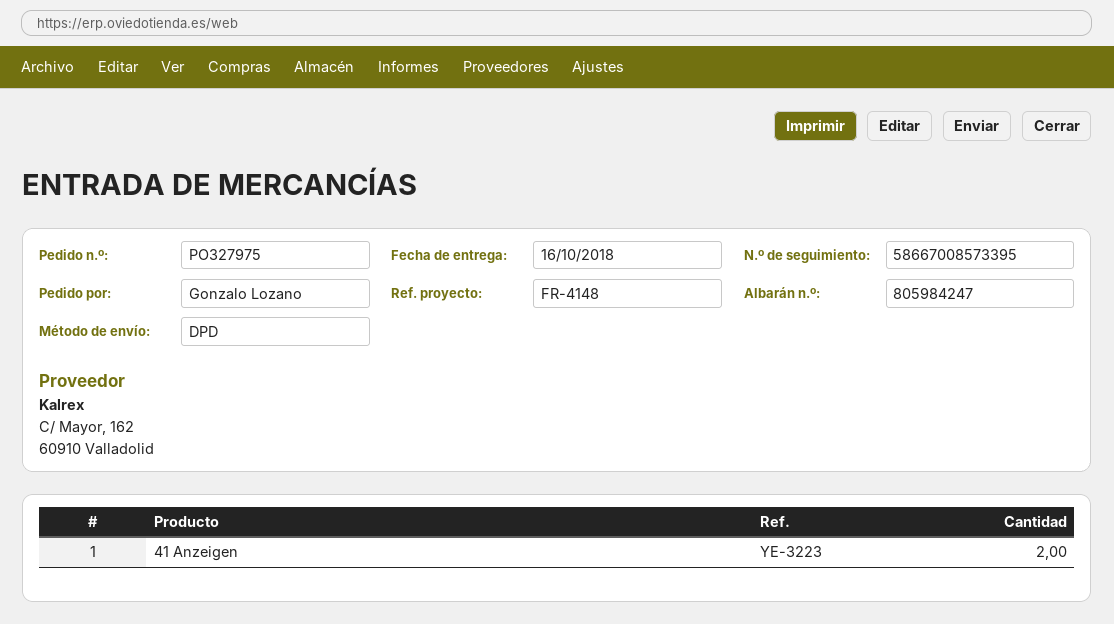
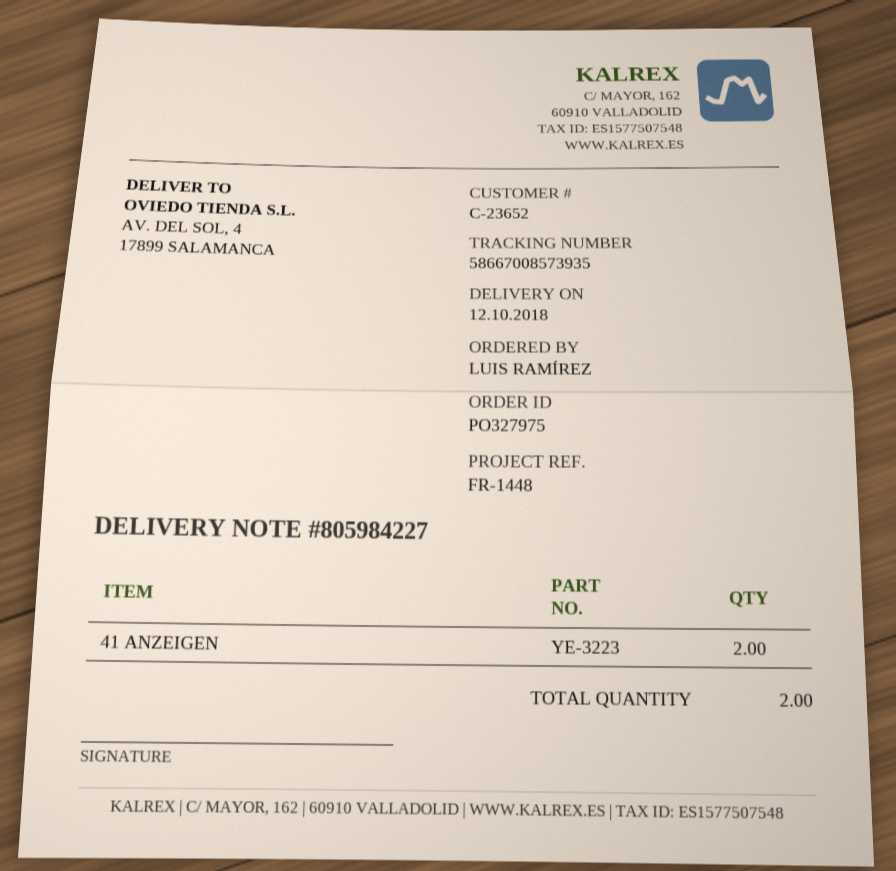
delivery note number: 805984247 -> 805984227
delivery date: 2018-10-16 -> 2018-10-12
reference: FR-4148 -> FR-1448
ordered by: Gonzalo Lozano -> LUIS RAMÍREZ
tracking number: 58667008573395 -> 58667008573935

